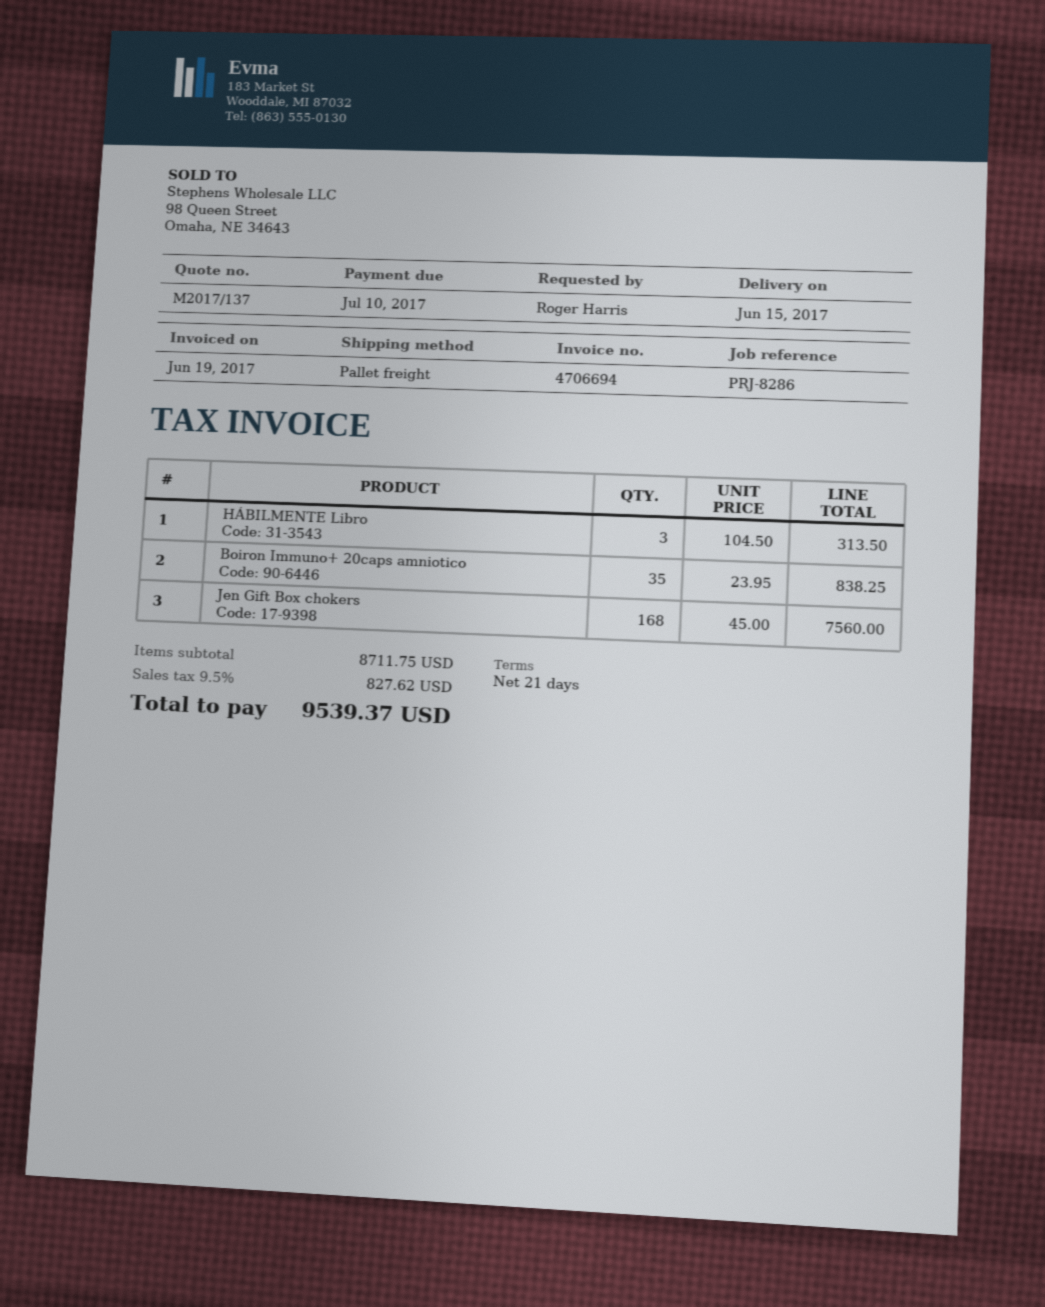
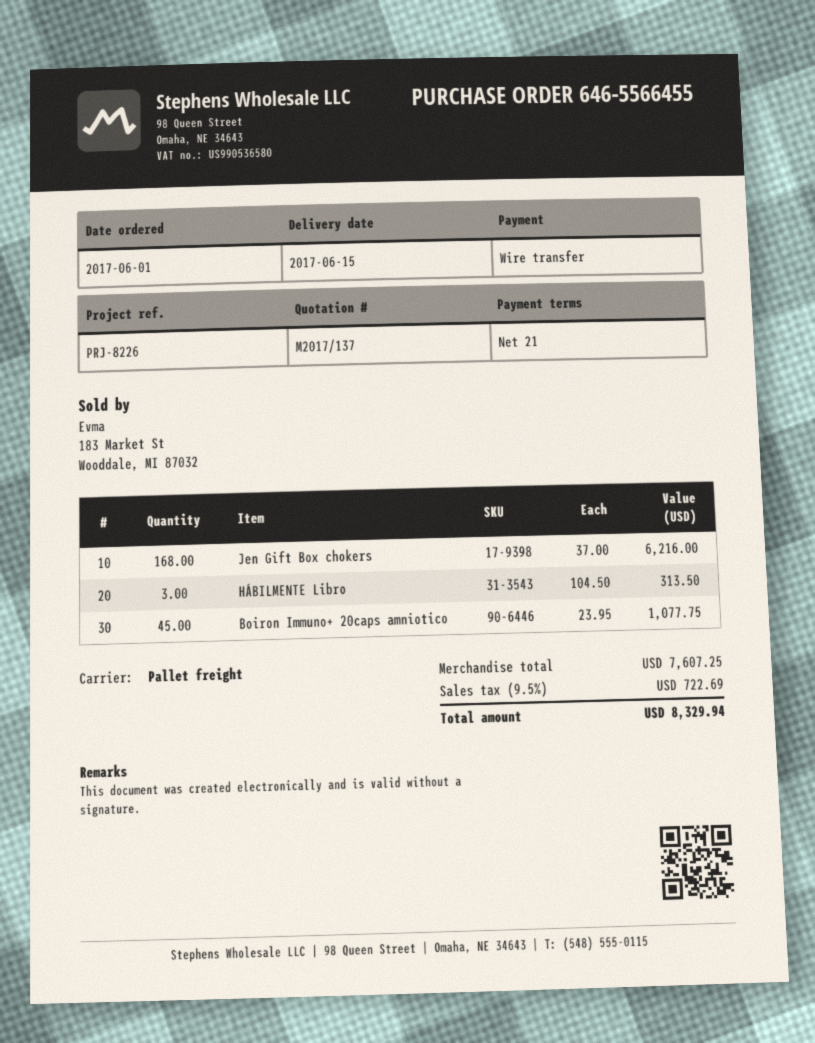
reference: PRJ-8286 -> PRJ-8226
Boiron Immuno+ 20caps amniotico: 35 x 23.95 = 838.25 -> 45 x 23.95 = 1077.75
Jen Gift Box chokers: 168 x 45.00 = 7560.00 -> 168 x 37.00 = 6216.00
subtotal: 8711.75 -> 7607.25
tax: 9.5% = 827.62 -> 9.5% = 722.69
total: 9539.37 -> 8329.94

